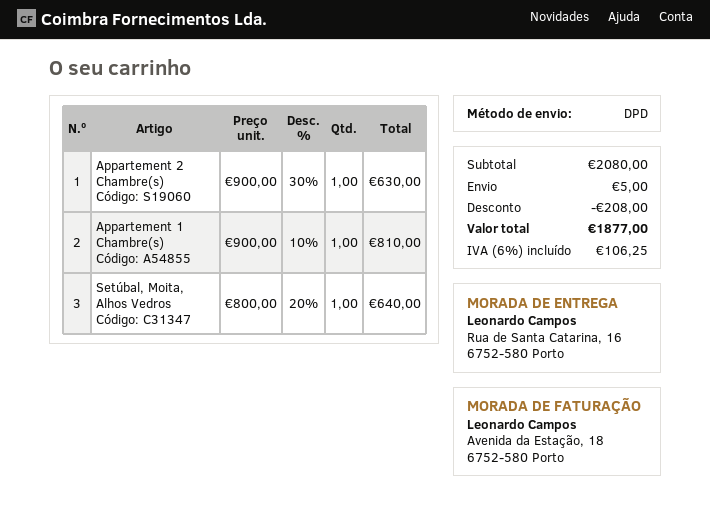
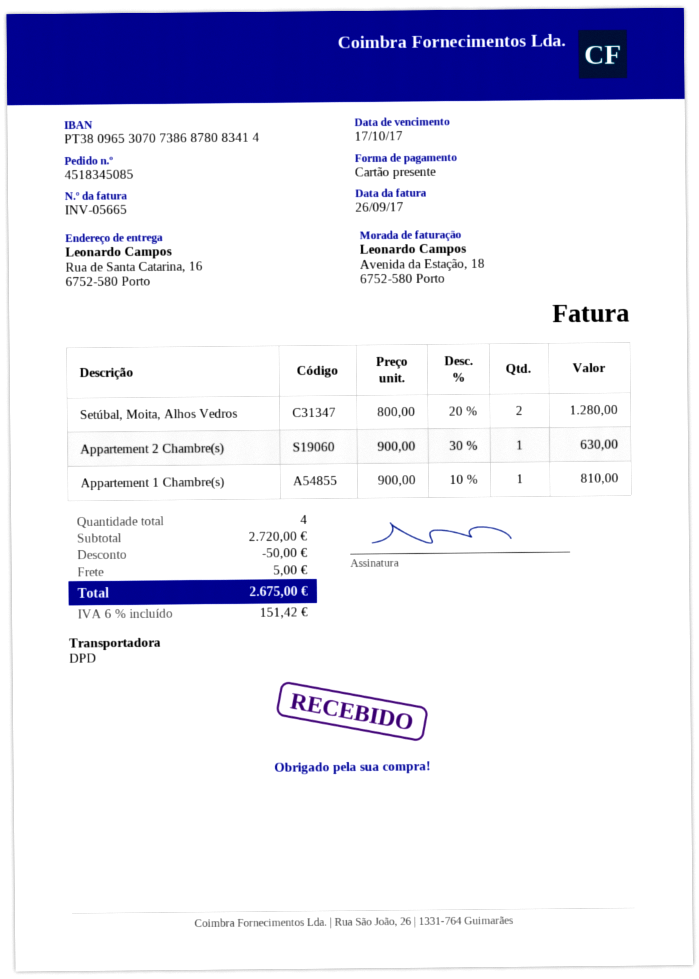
Setúbal, Moita, Alhos Vedros: 1 x 800.00 - 20% = 640.00 -> 2 x 800.00 - 20% = 1280.00
subtotal: 2080.00 -> 2720.00
discount: 208.00 -> 50.00
tax: 6% = 106.25 -> 6% = 151.42
total: 1877.00 -> 2675.00

